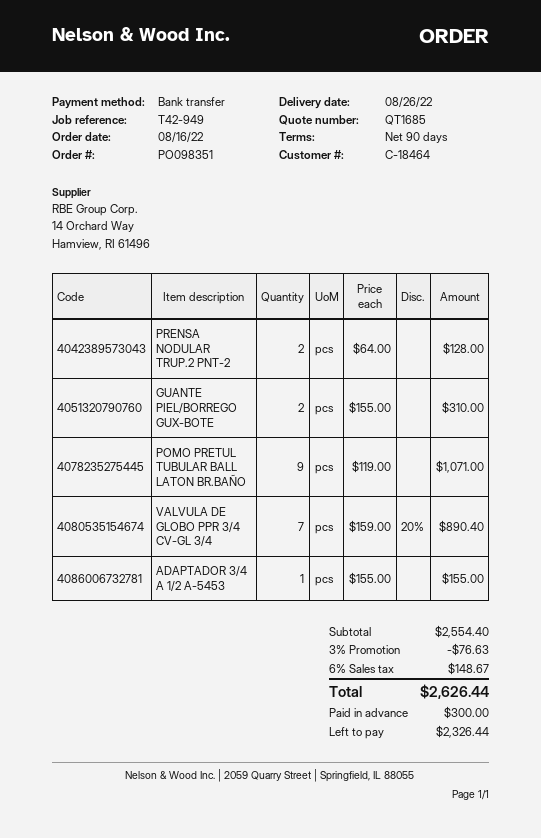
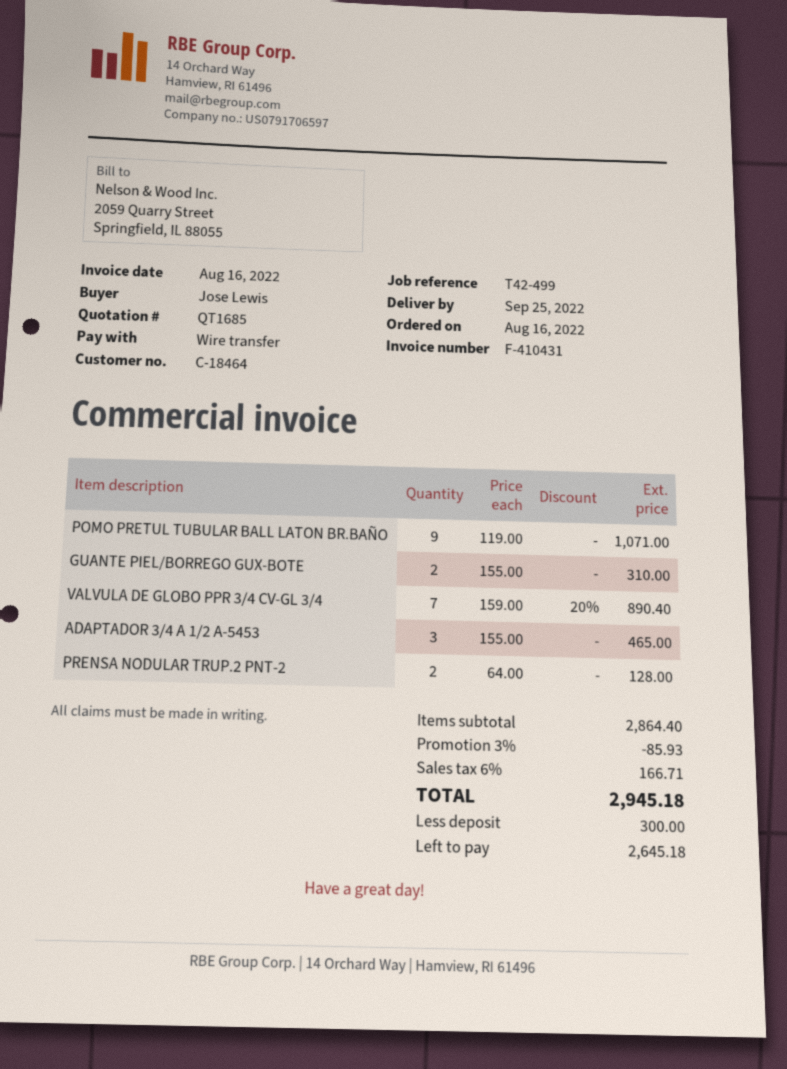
delivery date: 2022-08-26 -> 2022-09-25
reference: T42-949 -> T42-499
ADAPTADOR 3/4 A 1/2 A-5453: 1 x 155.00 = 155.00 -> 3 x 155.00 = 465.00
subtotal: 2554.40 -> 2864.40
discount: 3% = 76.63 -> 3% = 85.93
tax: 6% = 148.67 -> 6% = 166.71
total: 2626.44 -> 2945.18
balance: 2326.44 -> 2645.18

